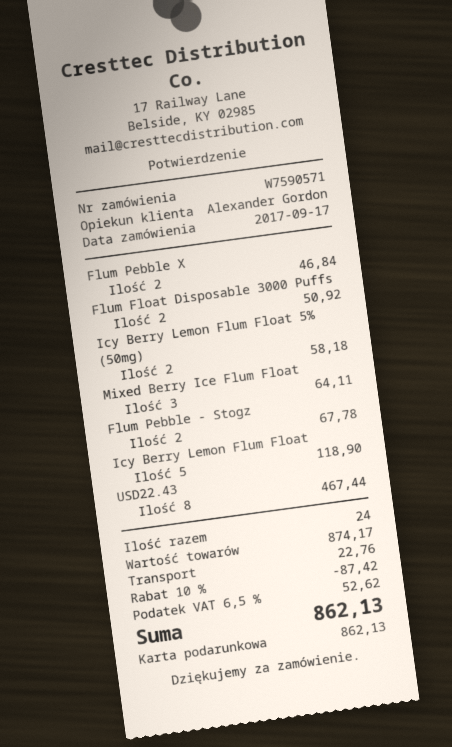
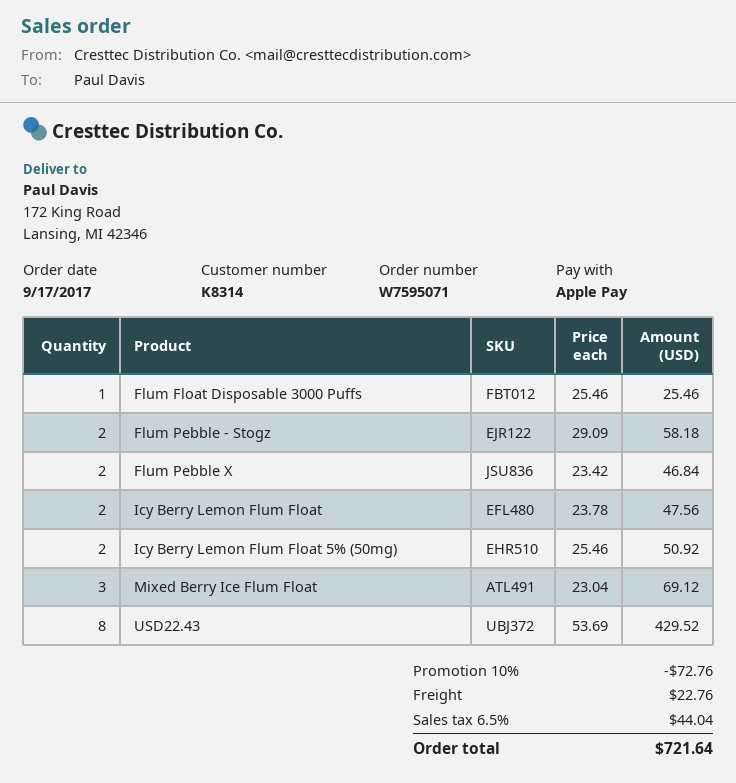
order number: W7590571 -> W7595071
payment method: gift card -> Apple Pay
Flum Float Disposable 3000 Puffs: 2 for 50.92 -> 1 for 25.46
Icy Berry Lemon Flum Float 5% (50mg): 2 for 58.18 -> 2 for 50.92
Mixed Berry Ice Flum Float: 3 for 64.11 -> 3 for 69.12
Flum Pebble - Stogz: 2 for 67.78 -> 2 for 58.18
Icy Berry Lemon Flum Float: 5 for 118.90 -> 2 for 47.56
USD22.43: 8 for 467.44 -> 8 for 429.52
discount: 10% = 87.42 -> 10% = 72.76
tax: 6.5% = 52.62 -> 6.5% = 44.04
total: 862.13 -> 721.64

